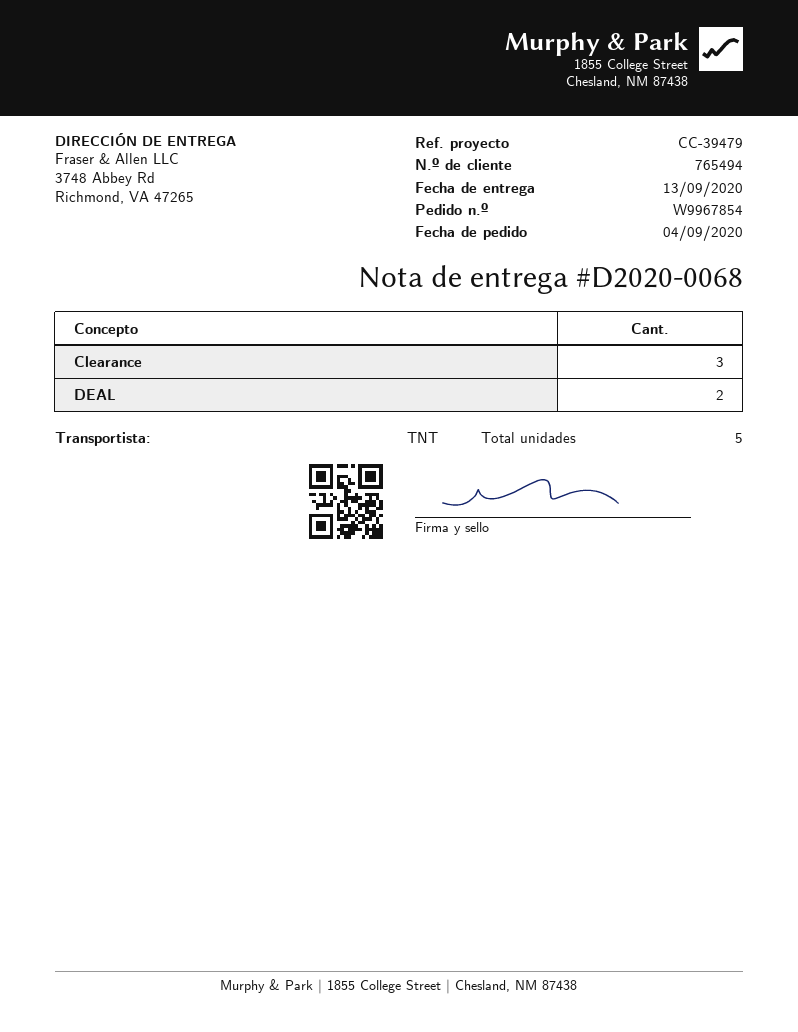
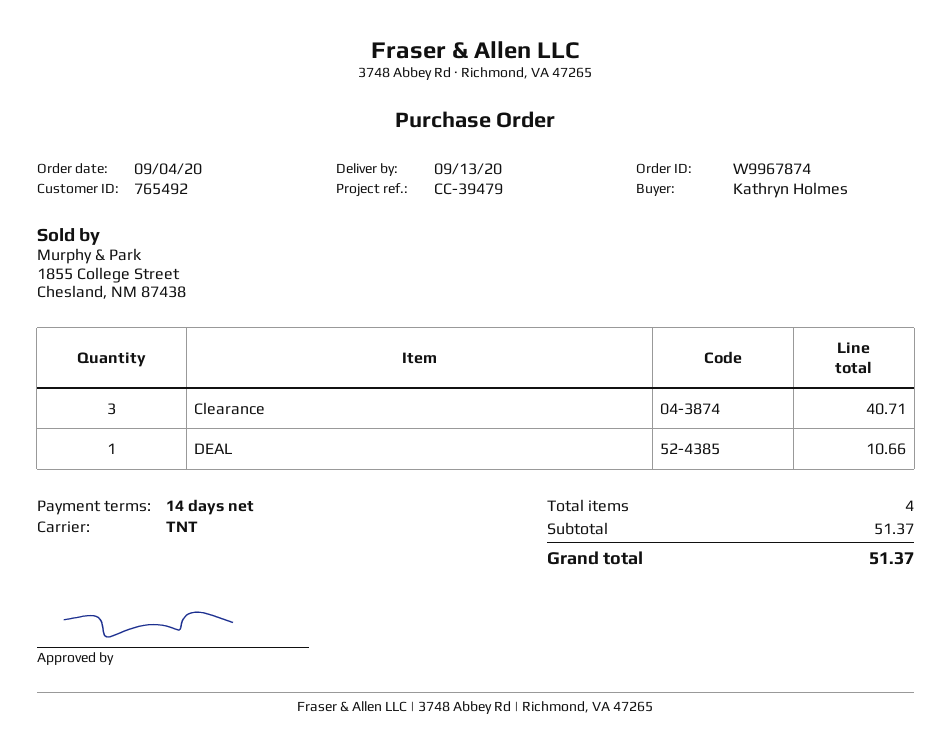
order number: W9967854 -> W9967874
customer number: 765494 -> 765492
DEAL: 2 -> 1
total quantity: 5 -> 4

